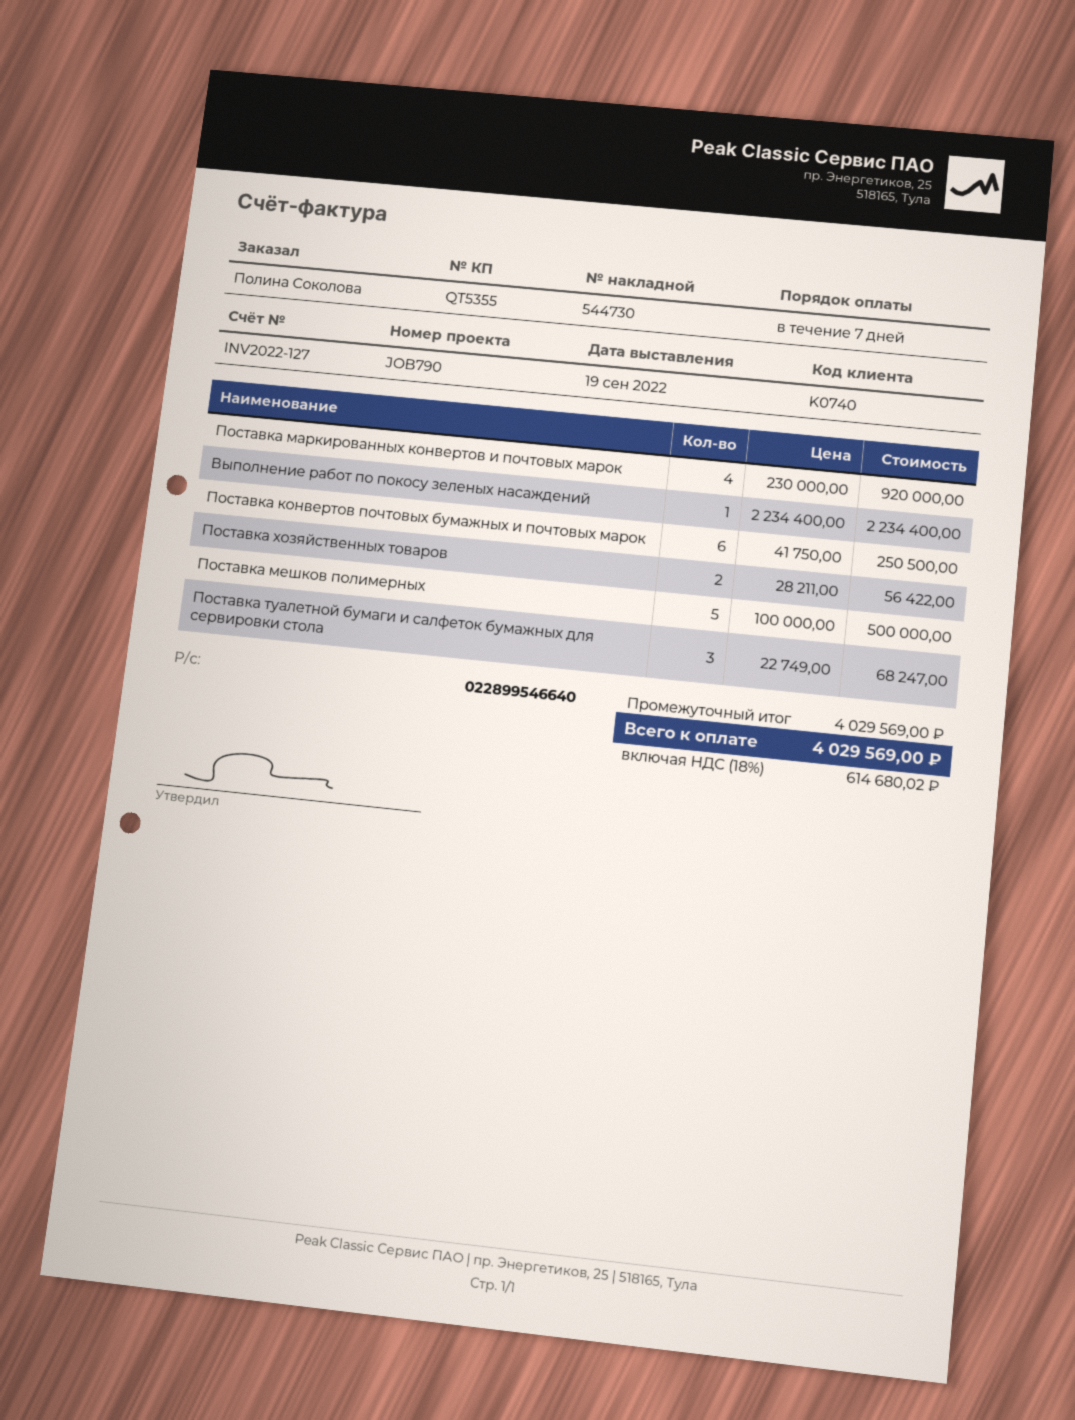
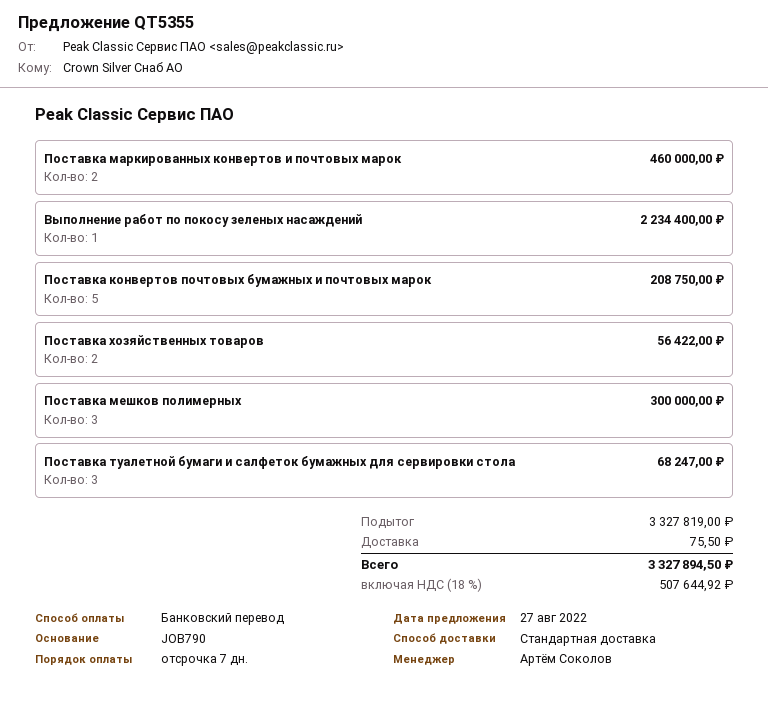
Поставка маркированных конвертов и почтовых марок: 4 for 920000.00 -> 2 for 460000.00
Поставка конвертов почтовых бумажных и почтовых марок: 6 for 250500.00 -> 5 for 208750.00
Поставка мешков полимерных: 5 for 500000.00 -> 3 for 300000.00
subtotal: 4029569.00 -> 3327819.00
shipping: none -> 75.50
tax: 18% = 614680.02 -> 18% = 507644.92
total: 4029569.00 -> 3327894.50

